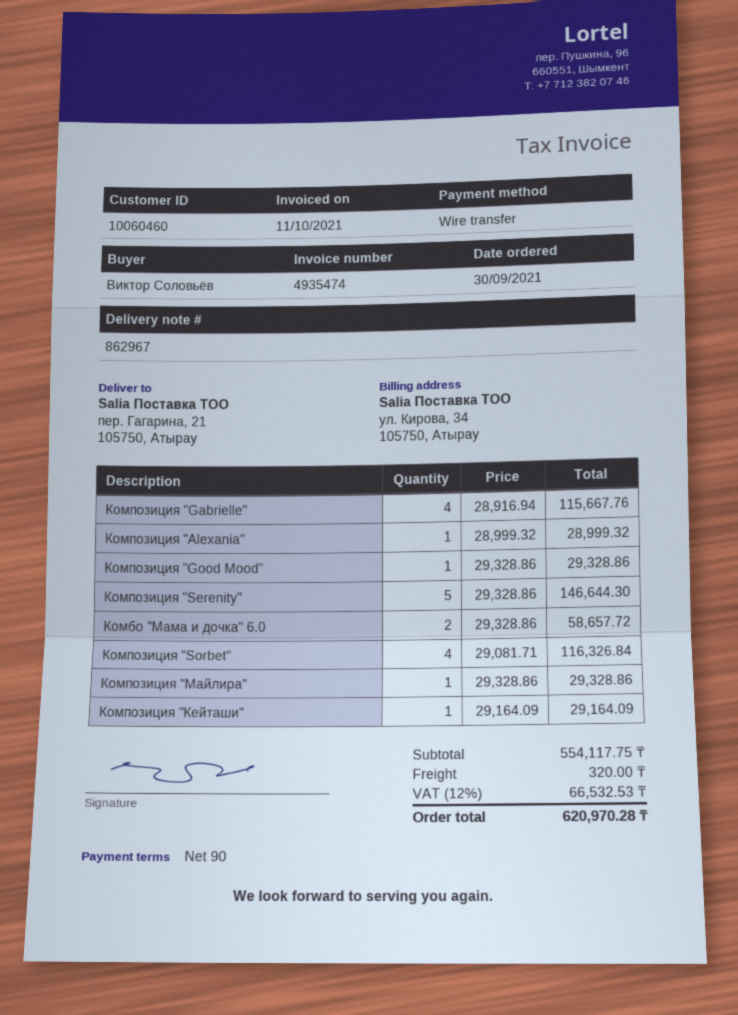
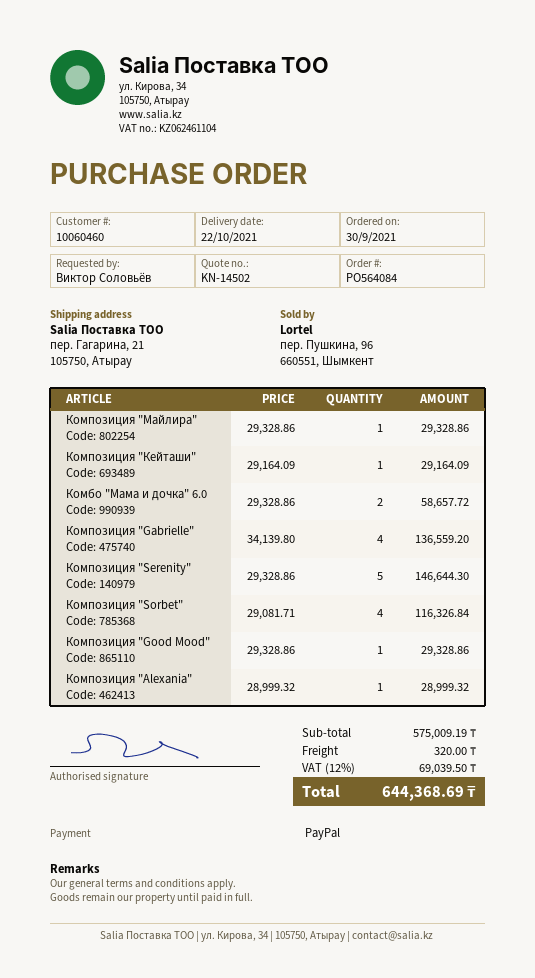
payment method: bank transfer -> PayPal
Композиция "Gabrielle": 4 x 28916.94 = 115667.76 -> 4 x 34139.80 = 136559.20
subtotal: 554117.75 -> 575009.19
tax: 12% = 66532.53 -> 12% = 69039.50
total: 620970.28 -> 644368.69

